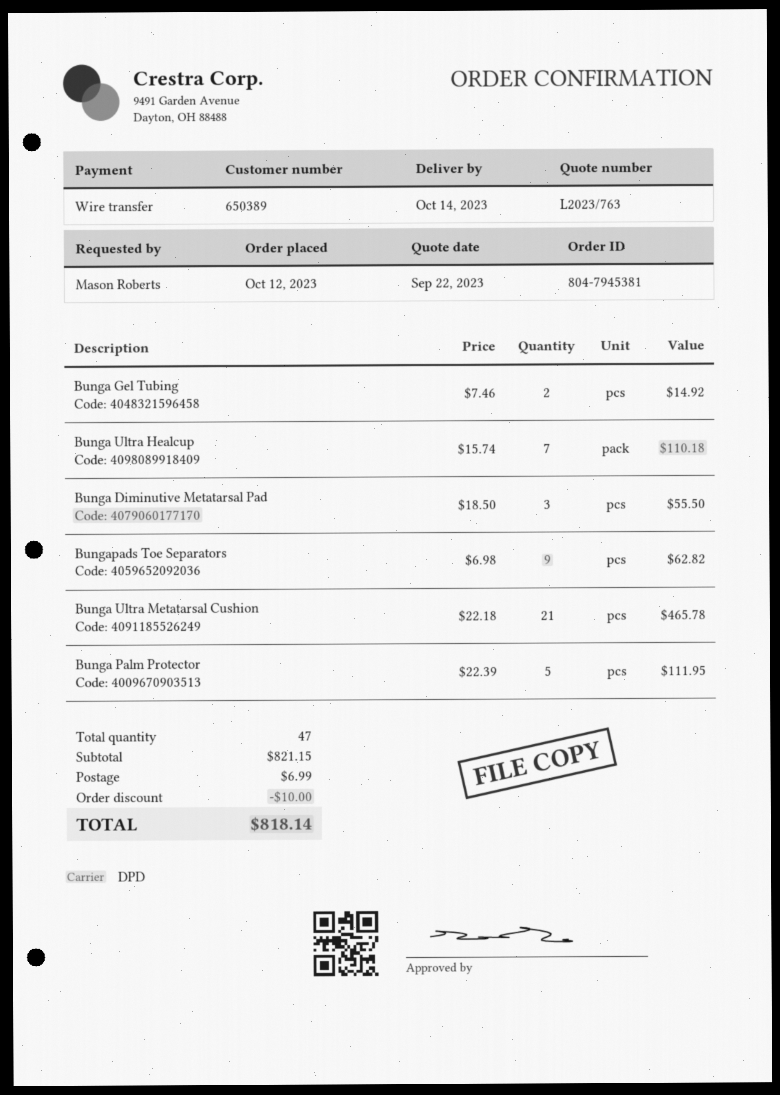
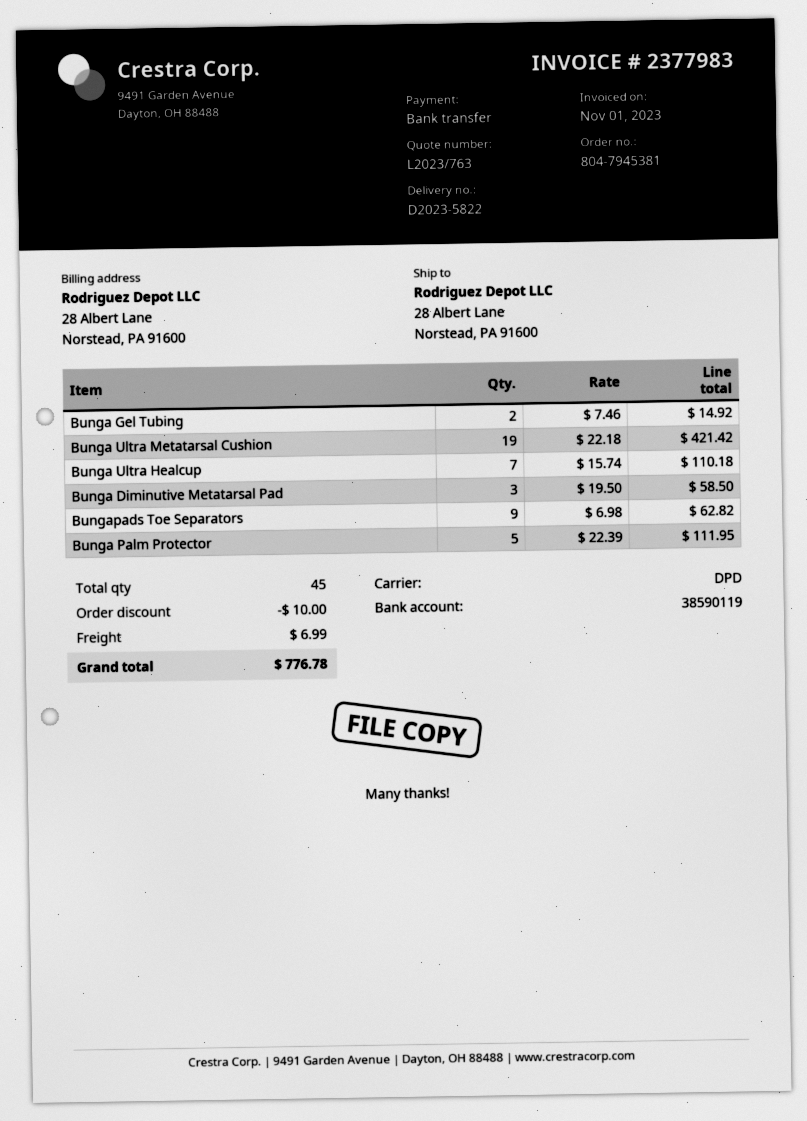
Bunga Diminutive Metatarsal Pad: 3 x 18.50 = 55.50 -> 3 x 19.50 = 58.50
Bunga Ultra Metatarsal Cushion: 21 x 22.18 = 465.78 -> 19 x 22.18 = 421.42
total quantity: 47 -> 45
total: 818.14 -> 776.78

